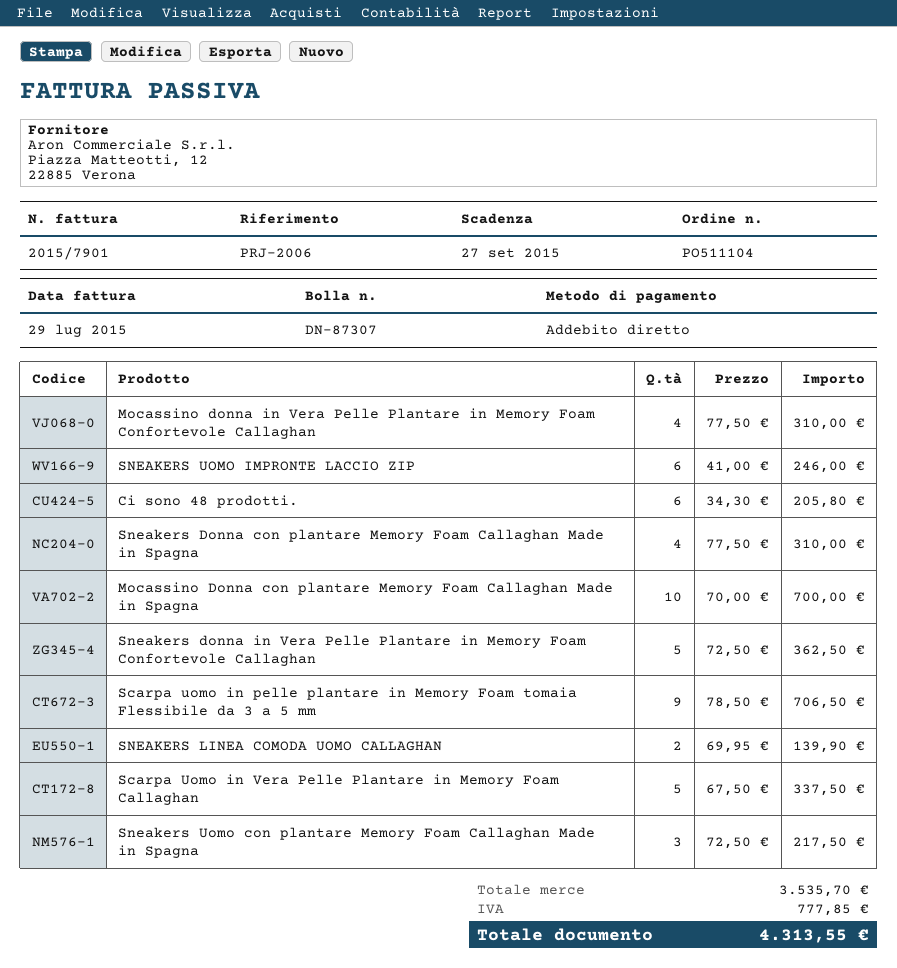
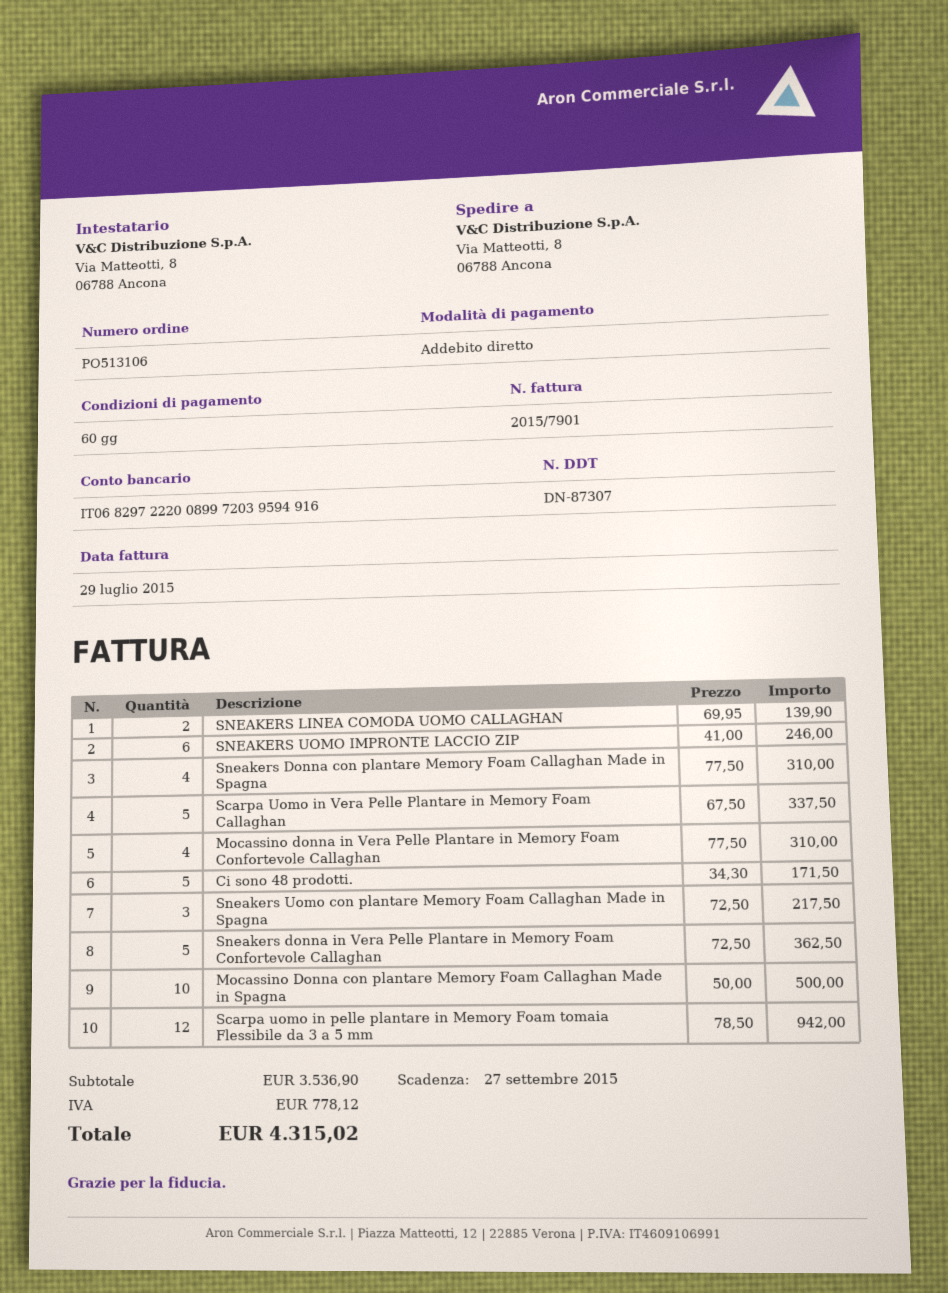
order number: PO511104 -> PO513106
Ci sono 48 prodotti.: 6 x 34.30 = 205.80 -> 5 x 34.30 = 171.50
Mocassino Donna con plantare Memory Foam Callaghan Made in Spagna: 10 x 70.00 = 700.00 -> 10 x 50.00 = 500.00
Scarpa uomo in pelle plantare in Memory Foam tomaia Flessibile da 3 a 5 mm: 9 x 78.50 = 706.50 -> 12 x 78.50 = 942.00
subtotal: 3535.70 -> 3536.90
tax: 777.85 -> 778.12
total: 4313.55 -> 4315.02

